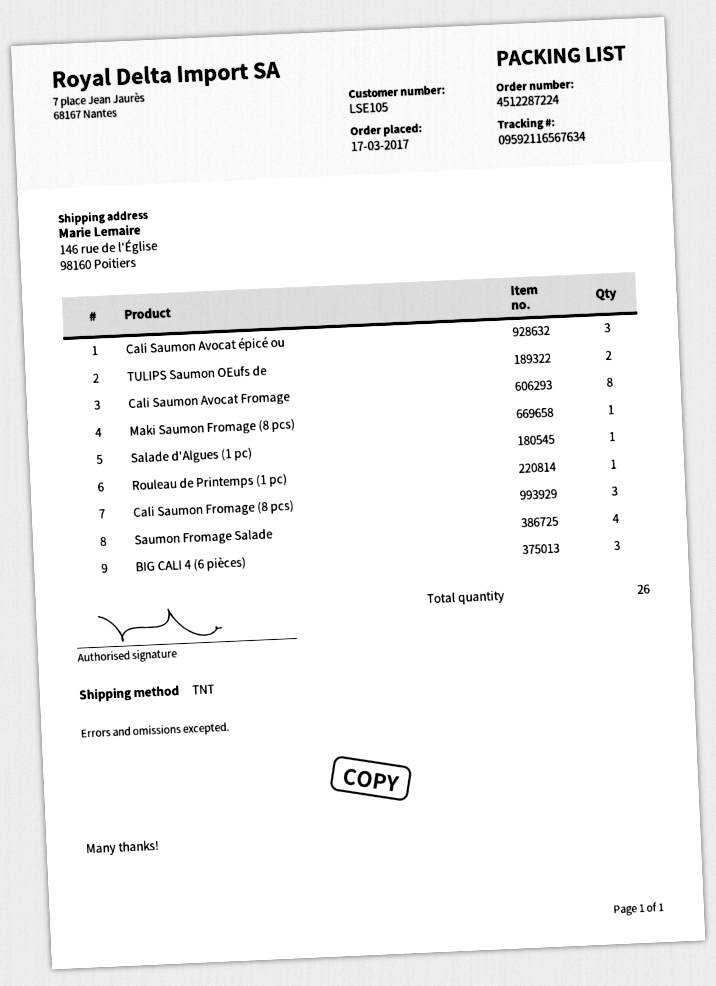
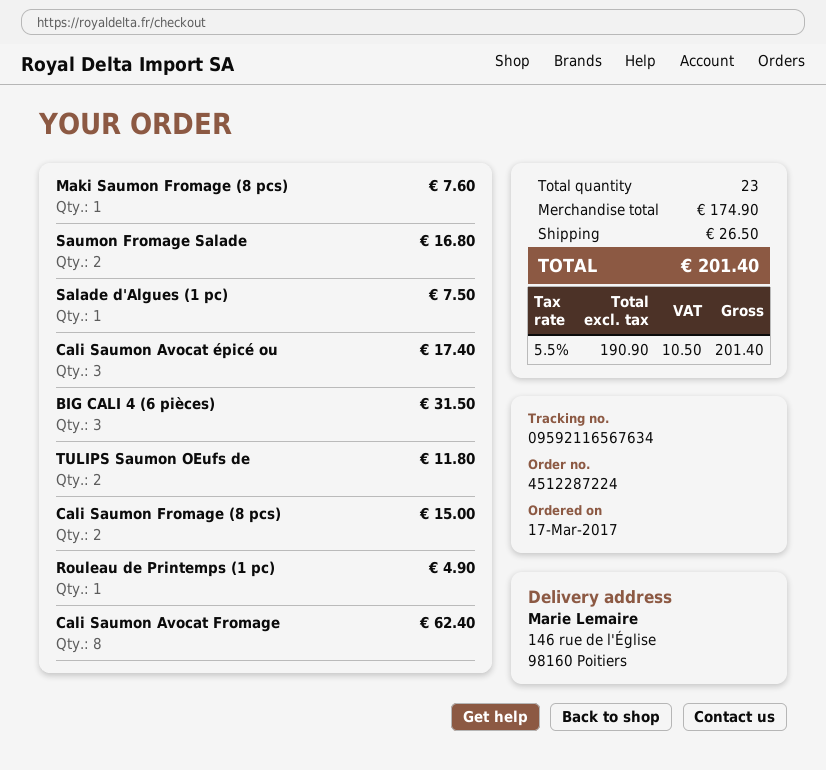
Cali Saumon Fromage (8 pcs): 3 -> 2
Saumon Fromage Salade: 4 -> 2
total quantity: 26 -> 23

